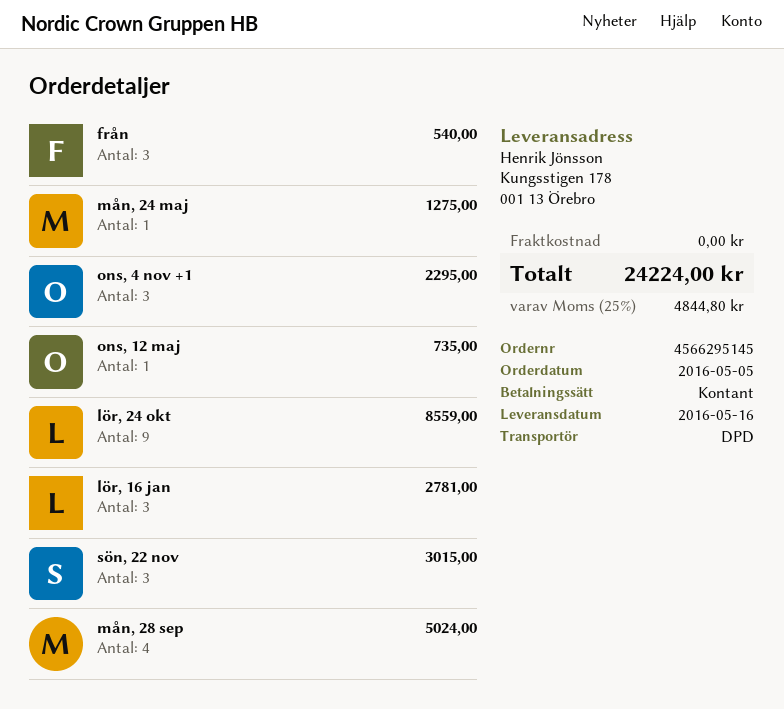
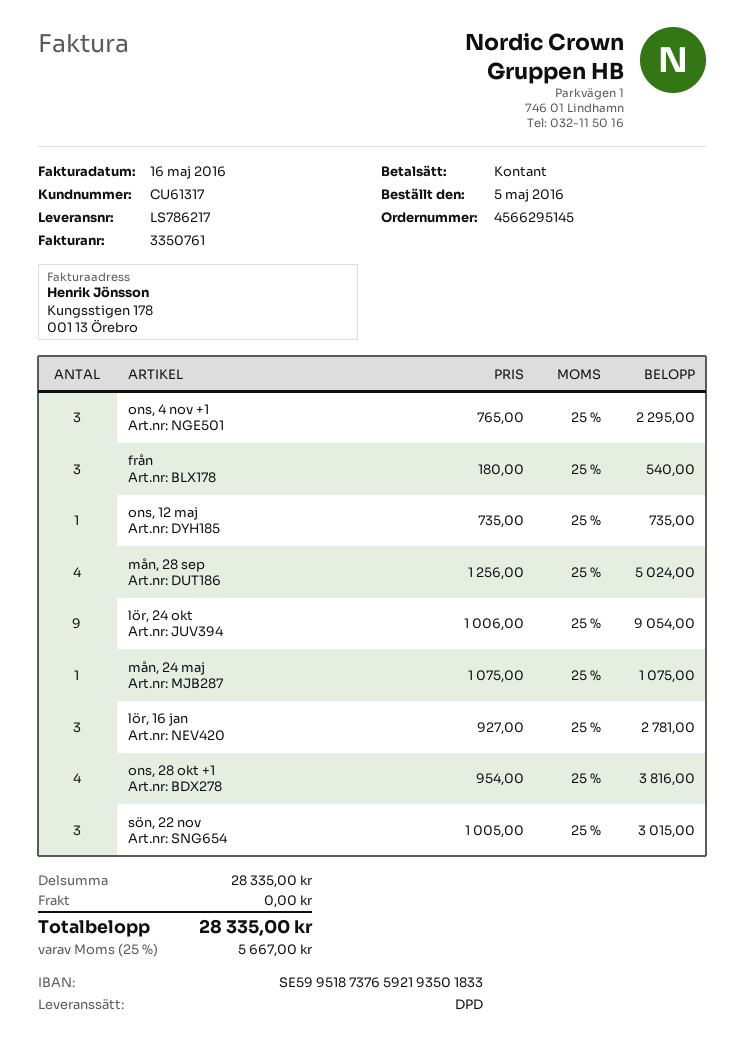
mån, 24 maj: 1 for 1275.00 -> 1 for 1075.00
lör, 24 okt: 9 for 8559.00 -> 9 for 9054.00
ons, 28 okt +1: none -> 4 for 3816.00
tax: 25% = 4844.80 -> 25% = 5667.00
total: 24224.00 -> 28335.00

